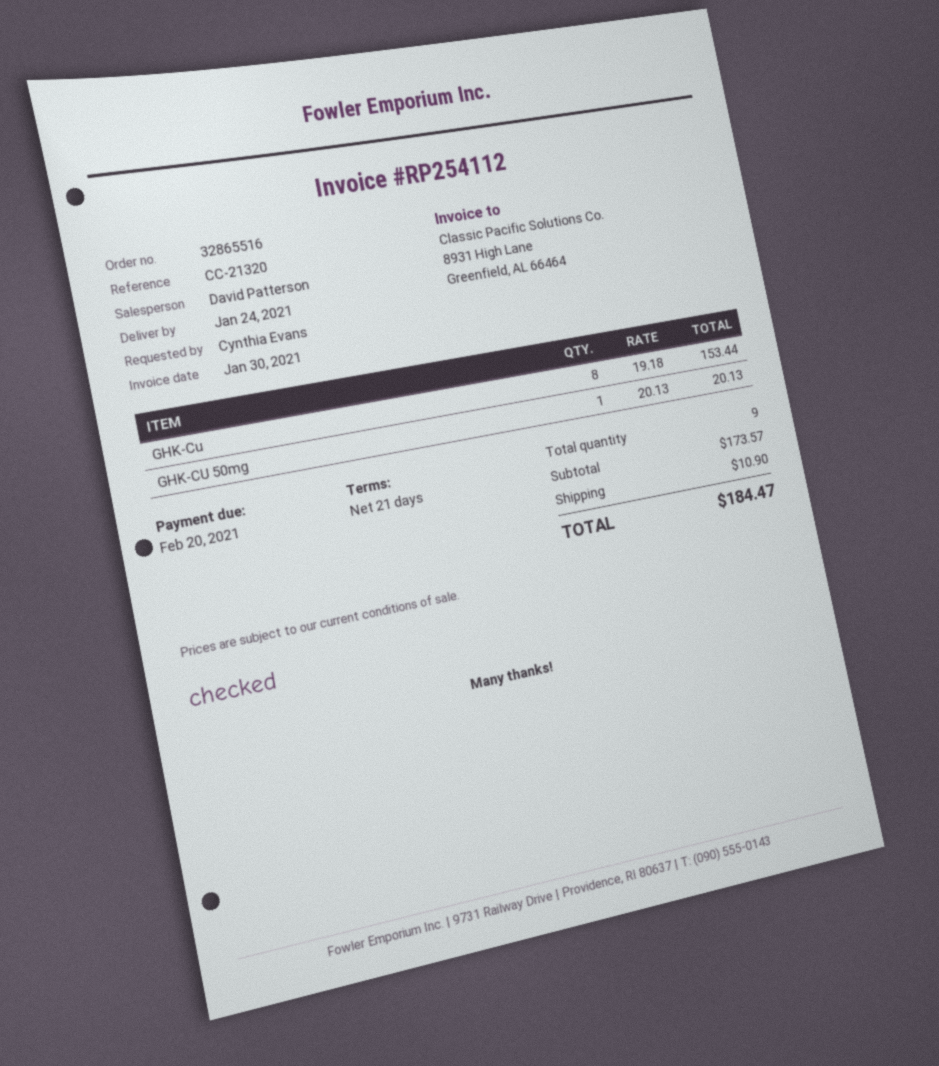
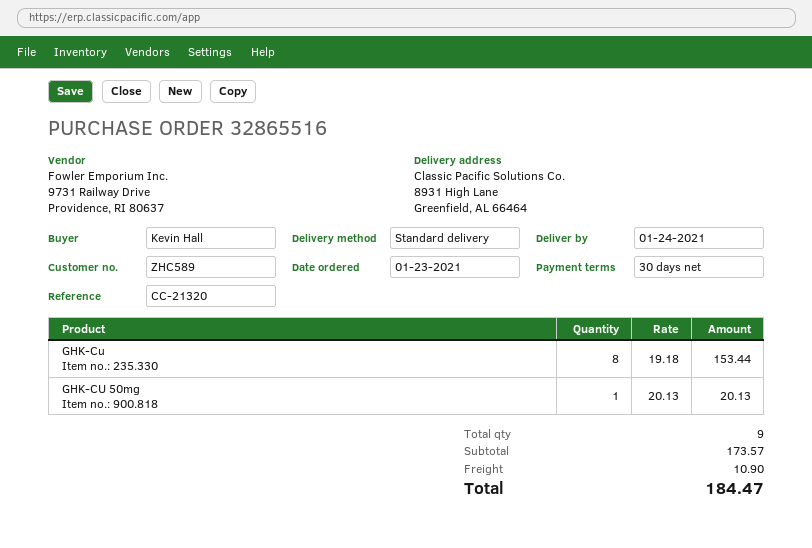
payment terms: 21 days -> 30 days
ordered by: Cynthia Evans -> Kevin Hall

